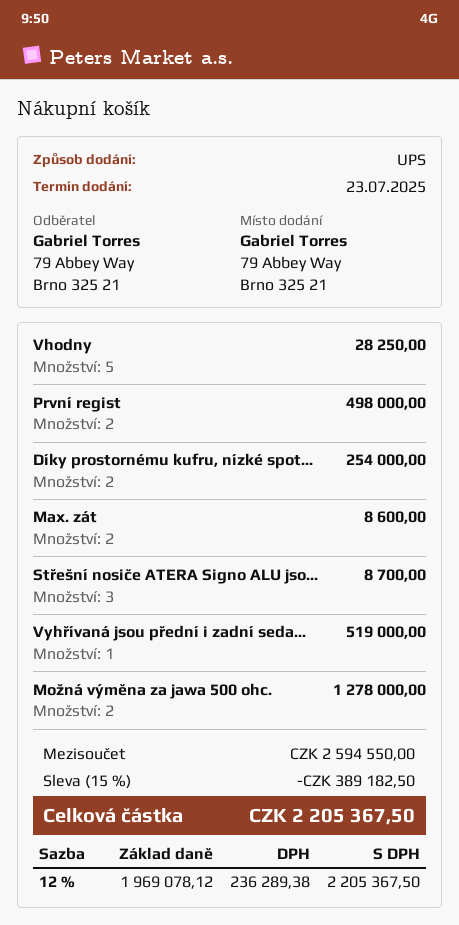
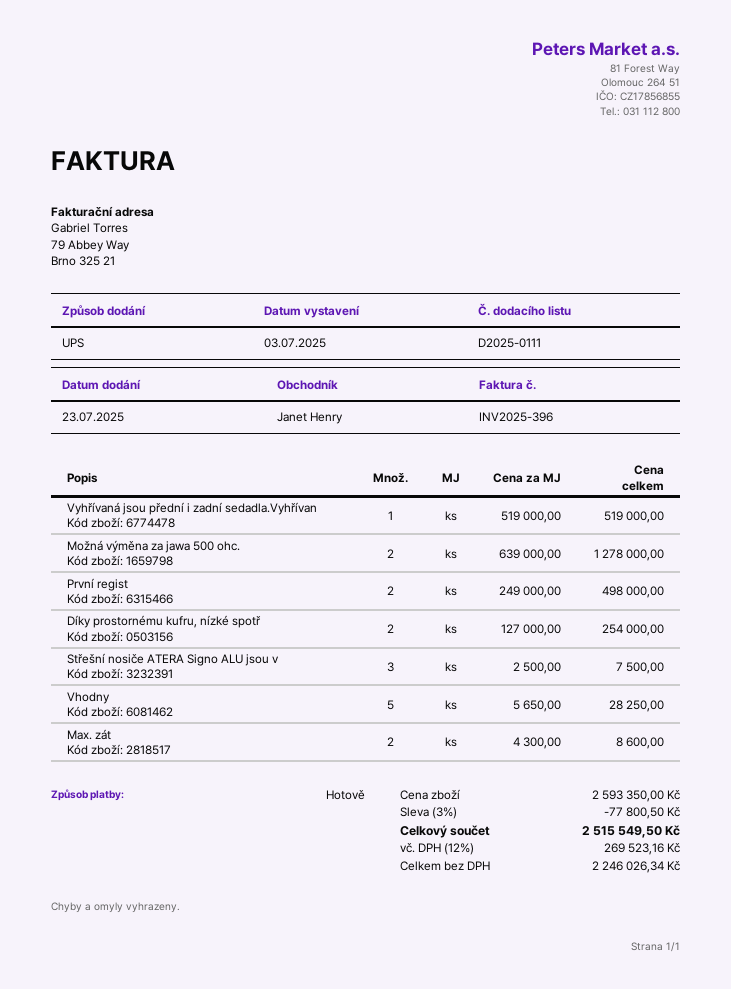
Střešní nosiče ATERA Signo ALU jso...: 3 for 8700.00 -> 3 for 7500.00
subtotal: 2594550.00 -> 2593350.00
discount: 15% = 389182.50 -> 3% = 77800.50
net: 1969078.12 -> 2246026.34
tax: 12% = 236289.38 -> 12% = 269523.16
total: 2205367.50 -> 2515549.50

